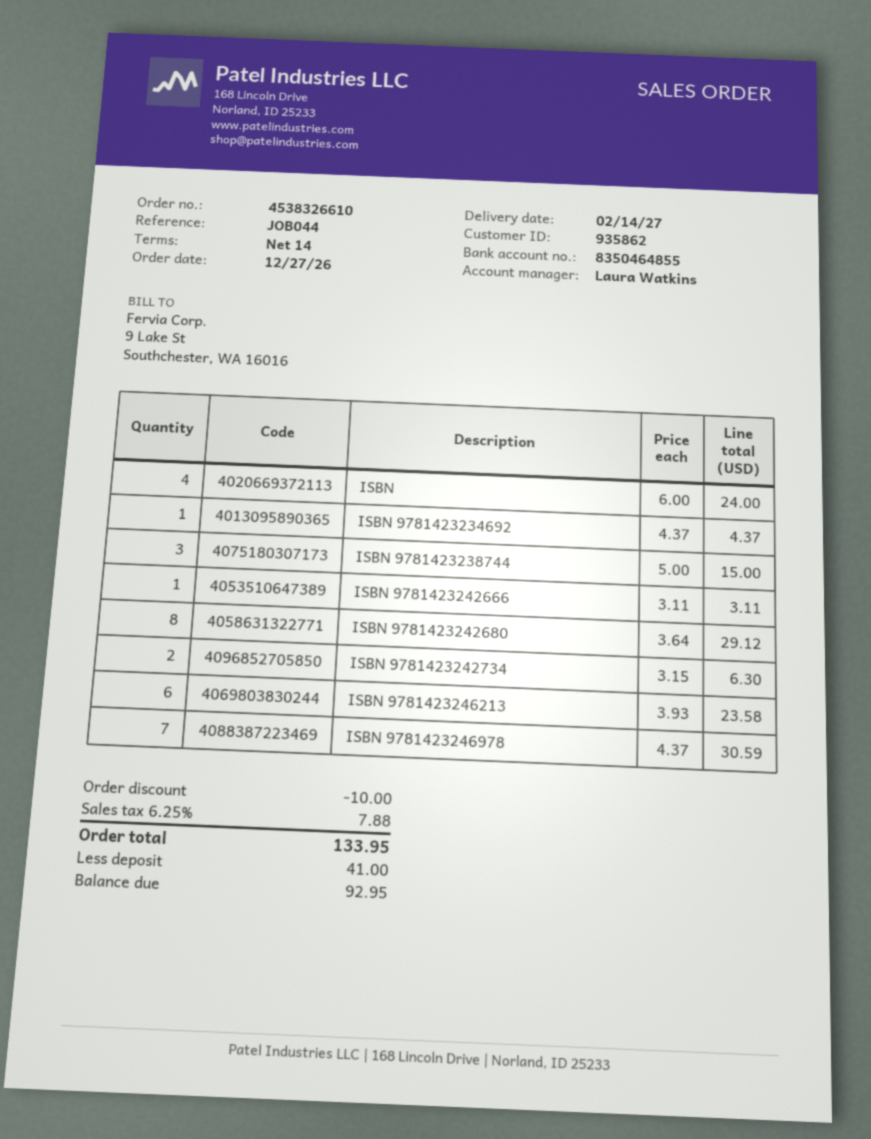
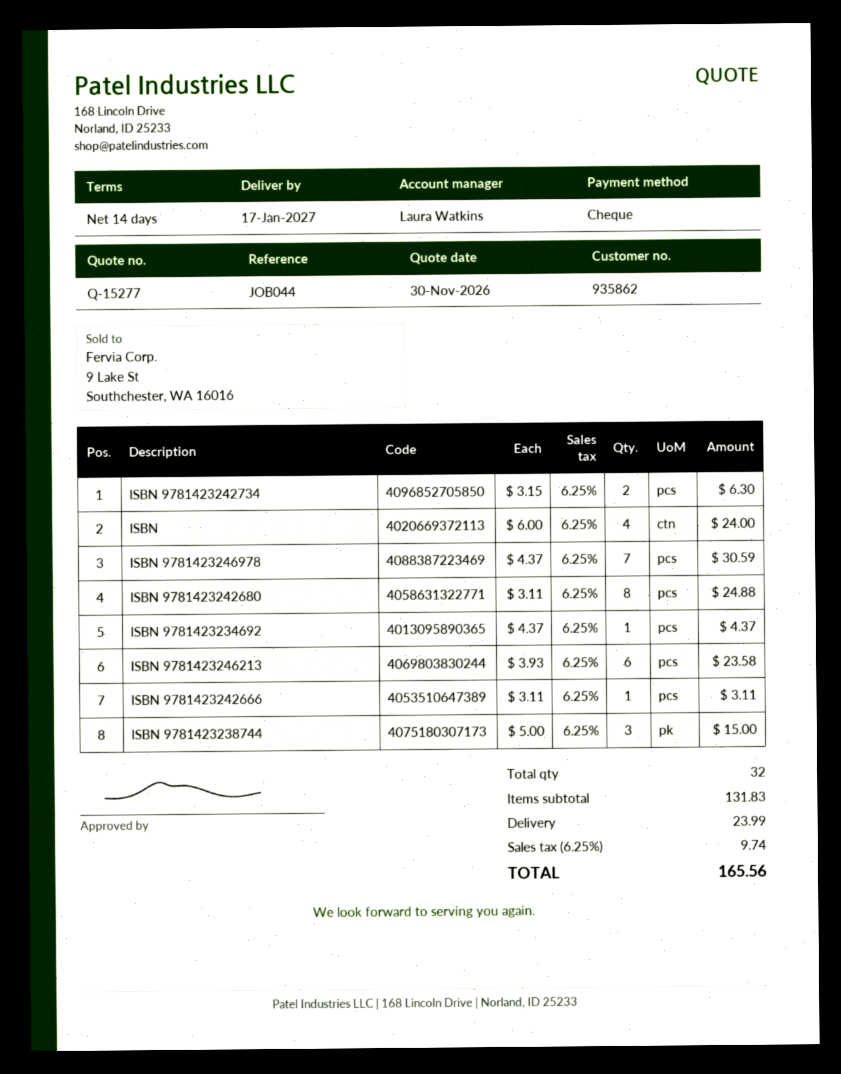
delivery date: 2027-02-14 -> 2027-01-17
ISBN 9781423242680: 8 x 3.64 = 29.12 -> 8 x 3.11 = 24.88
discount: 10.00 -> none
shipping: none -> 23.99
tax: 6.25% = 7.88 -> 6.25% = 9.74
total: 133.95 -> 165.56

